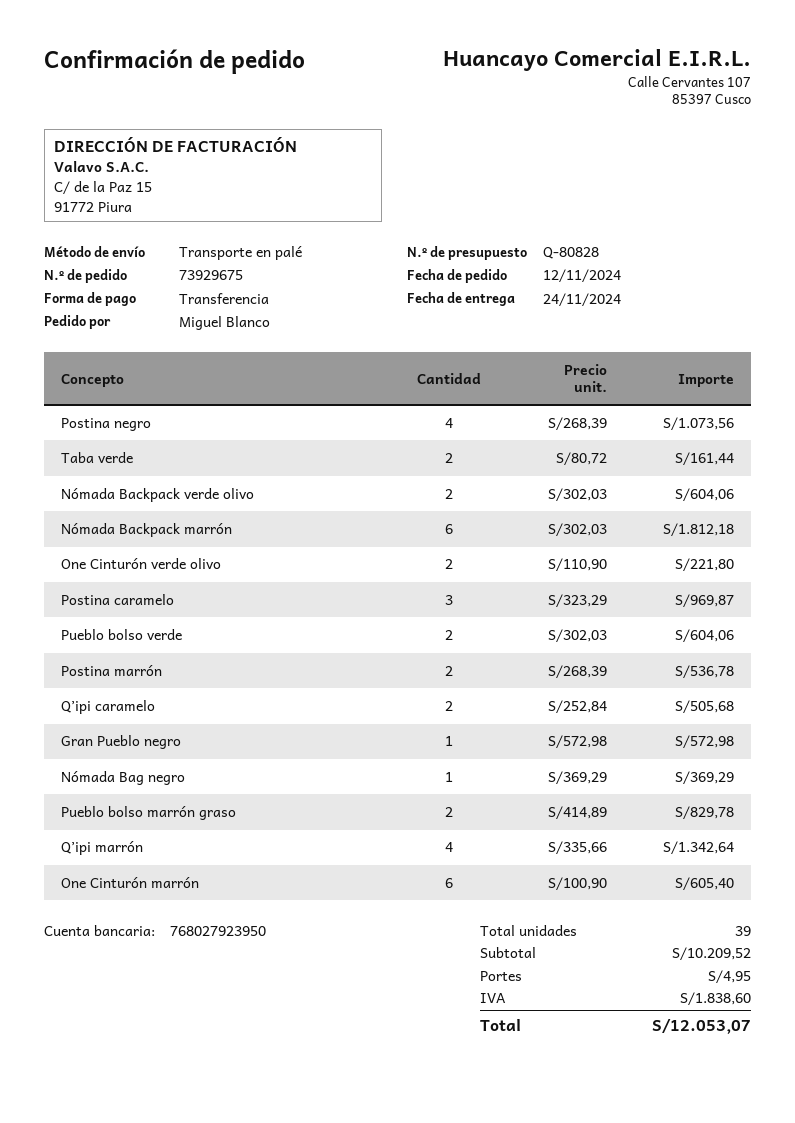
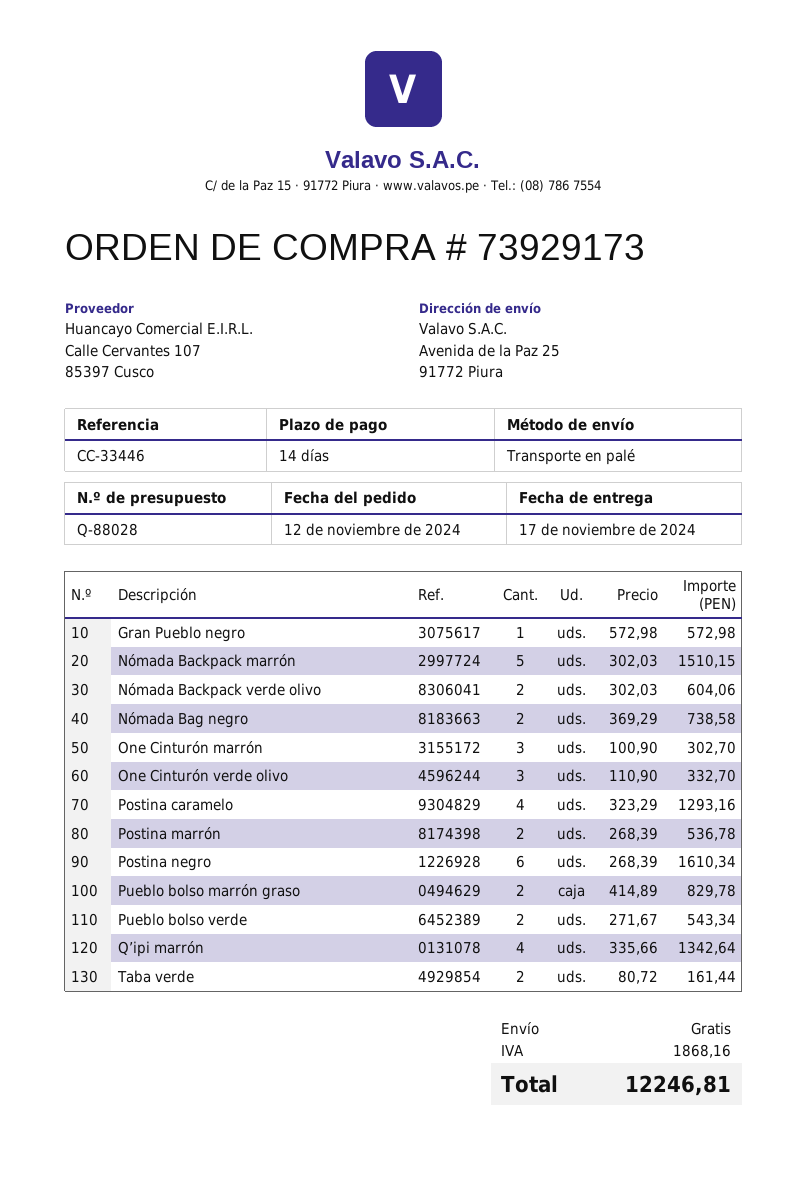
quote number: Q-80828 -> Q-88028
order number: 73929675 -> 73929173
delivery date: 2024-11-24 -> 2024-11-17
Postina negro: 4 x 268.39 = 1073.56 -> 6 x 268.39 = 1610.34
Nómada Backpack marrón: 6 x 302.03 = 1812.18 -> 5 x 302.03 = 1510.15
One Cinturón verde olivo: 2 x 110.90 = 221.80 -> 3 x 110.90 = 332.70
Postina caramelo: 3 x 323.29 = 969.87 -> 4 x 323.29 = 1293.16
Pueblo bolso verde: 2 x 302.03 = 604.06 -> 2 x 271.67 = 543.34
Q’ipi caramelo: 2 x 252.84 = 505.68 -> none
Nómada Bag negro: 1 x 369.29 = 369.29 -> 2 x 369.29 = 738.58
One Cinturón marrón: 6 x 100.90 = 605.40 -> 3 x 100.90 = 302.70
shipping: 4.95 -> 0.00
tax: 1838.60 -> 1868.16
total: 12053.07 -> 12246.81

